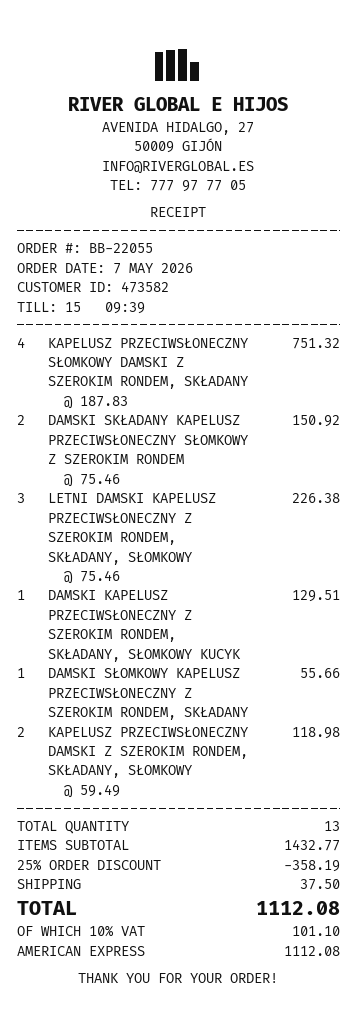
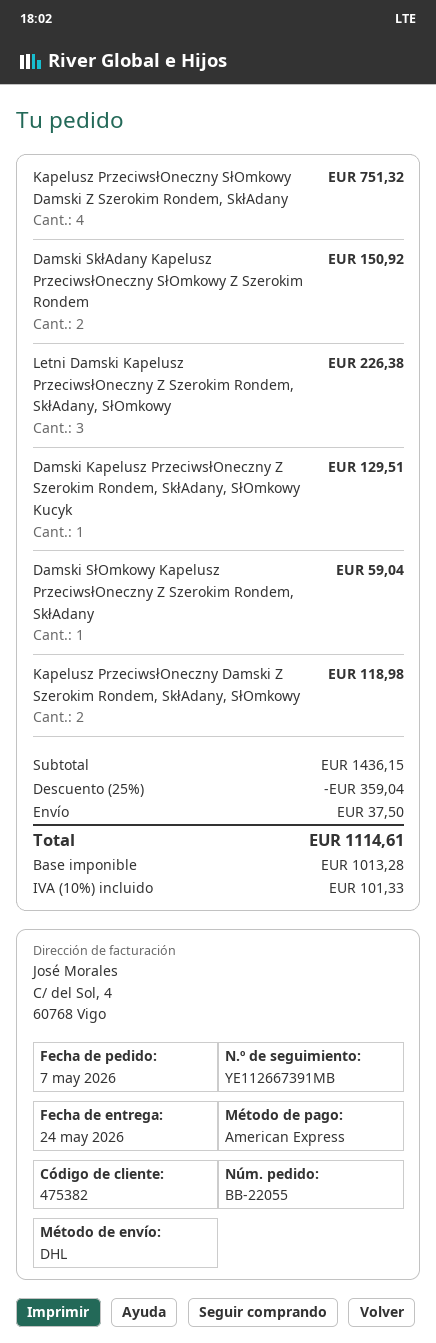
customer number: 473582 -> 475382
DAMSKI SŁOMKOWY KAPELUSZ PRZECIWSŁONECZNY Z SZEROKIM RONDEM, SKŁADANY: 1 for 55.66 -> 1 for 59.04
subtotal: 1432.77 -> 1436.15
discount: 25% = 358.19 -> 25% = 359.04
tax: 10% = 101.10 -> 10% = 101.33
total: 1112.08 -> 1114.61

